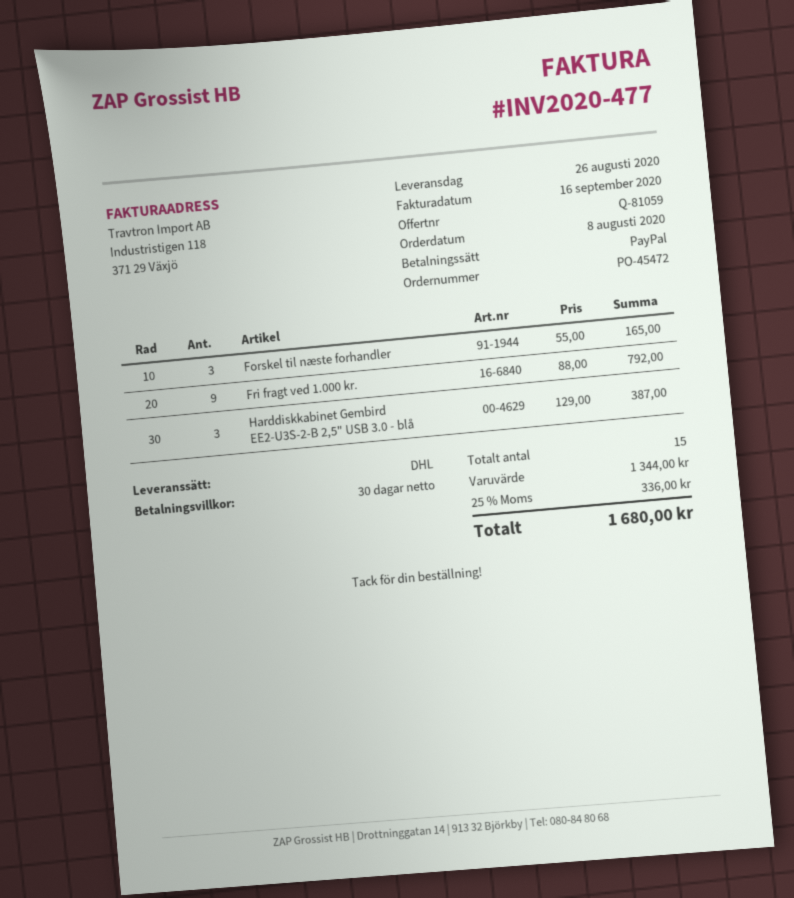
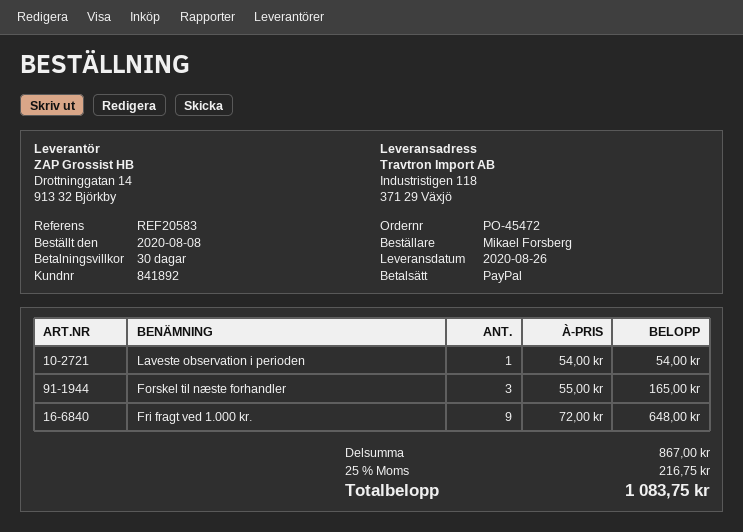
Fri fragt ved 1.000 kr.: 9 x 88.00 = 792.00 -> 9 x 72.00 = 648.00
Harddiskkabinet Gembird EE2-U3S-2-B 2,5" USB 3.0 - blå: 3 x 129.00 = 387.00 -> none
Laveste observation i perioden: none -> 1 x 54.00 = 54.00
subtotal: 1344.00 -> 867.00
tax: 25% = 336.00 -> 25% = 216.75
total: 1680.00 -> 1083.75

